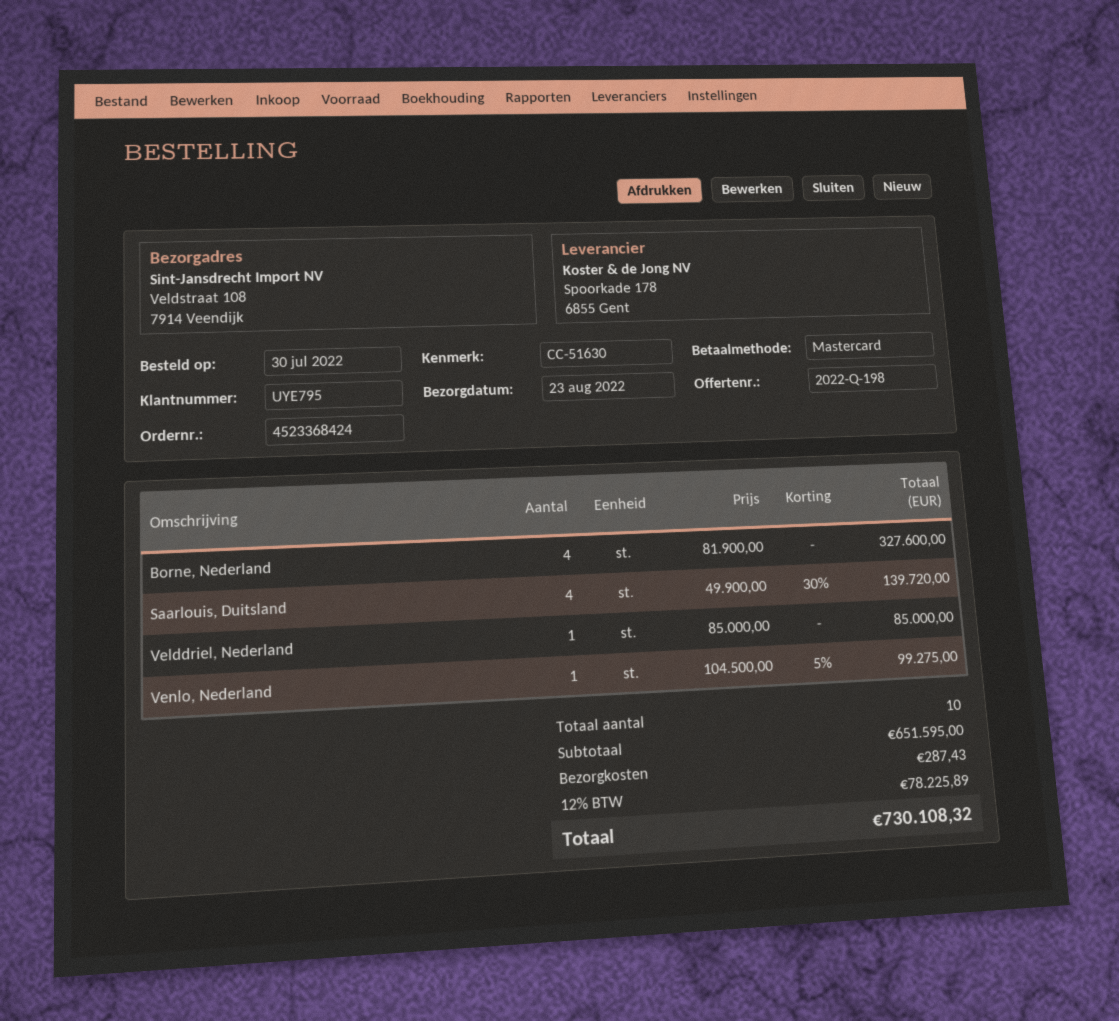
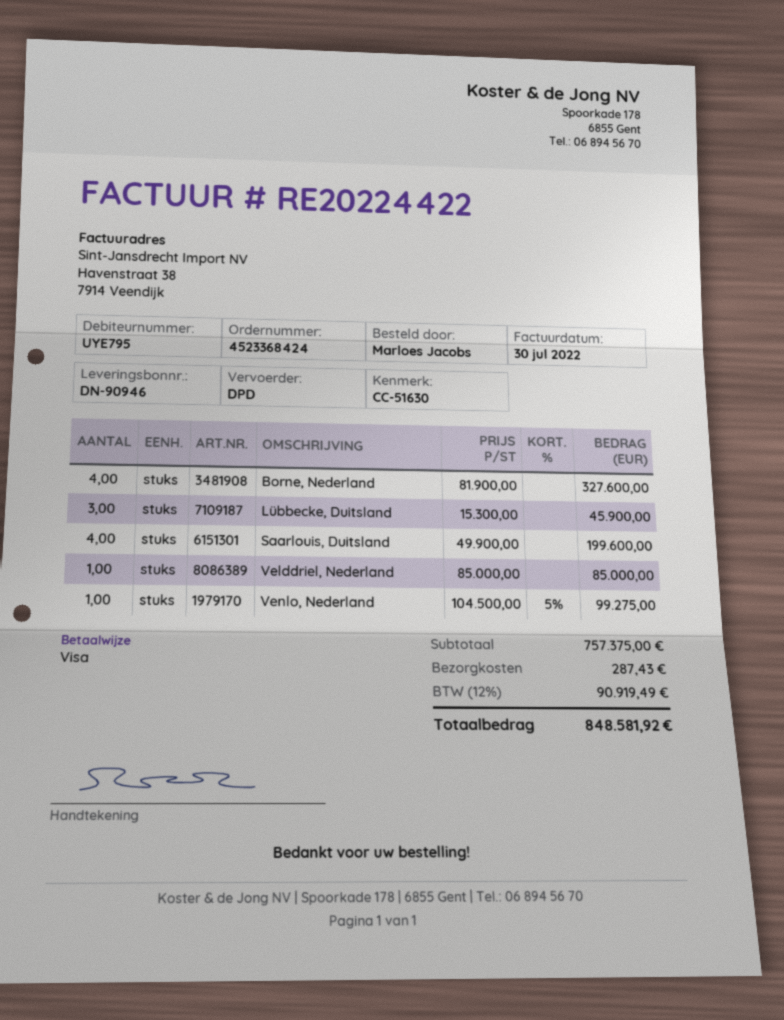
payment method: Mastercard -> Visa
Saarlouis, Duitsland: 4 x 49900.00 - 30% = 139720.00 -> 4 x 49900.00 = 199600.00
Lübbecke, Duitsland: none -> 3 x 15300.00 = 45900.00
subtotal: 651595.00 -> 757375.00
tax: 12% = 78225.89 -> 12% = 90919.49
total: 730108.32 -> 848581.92

